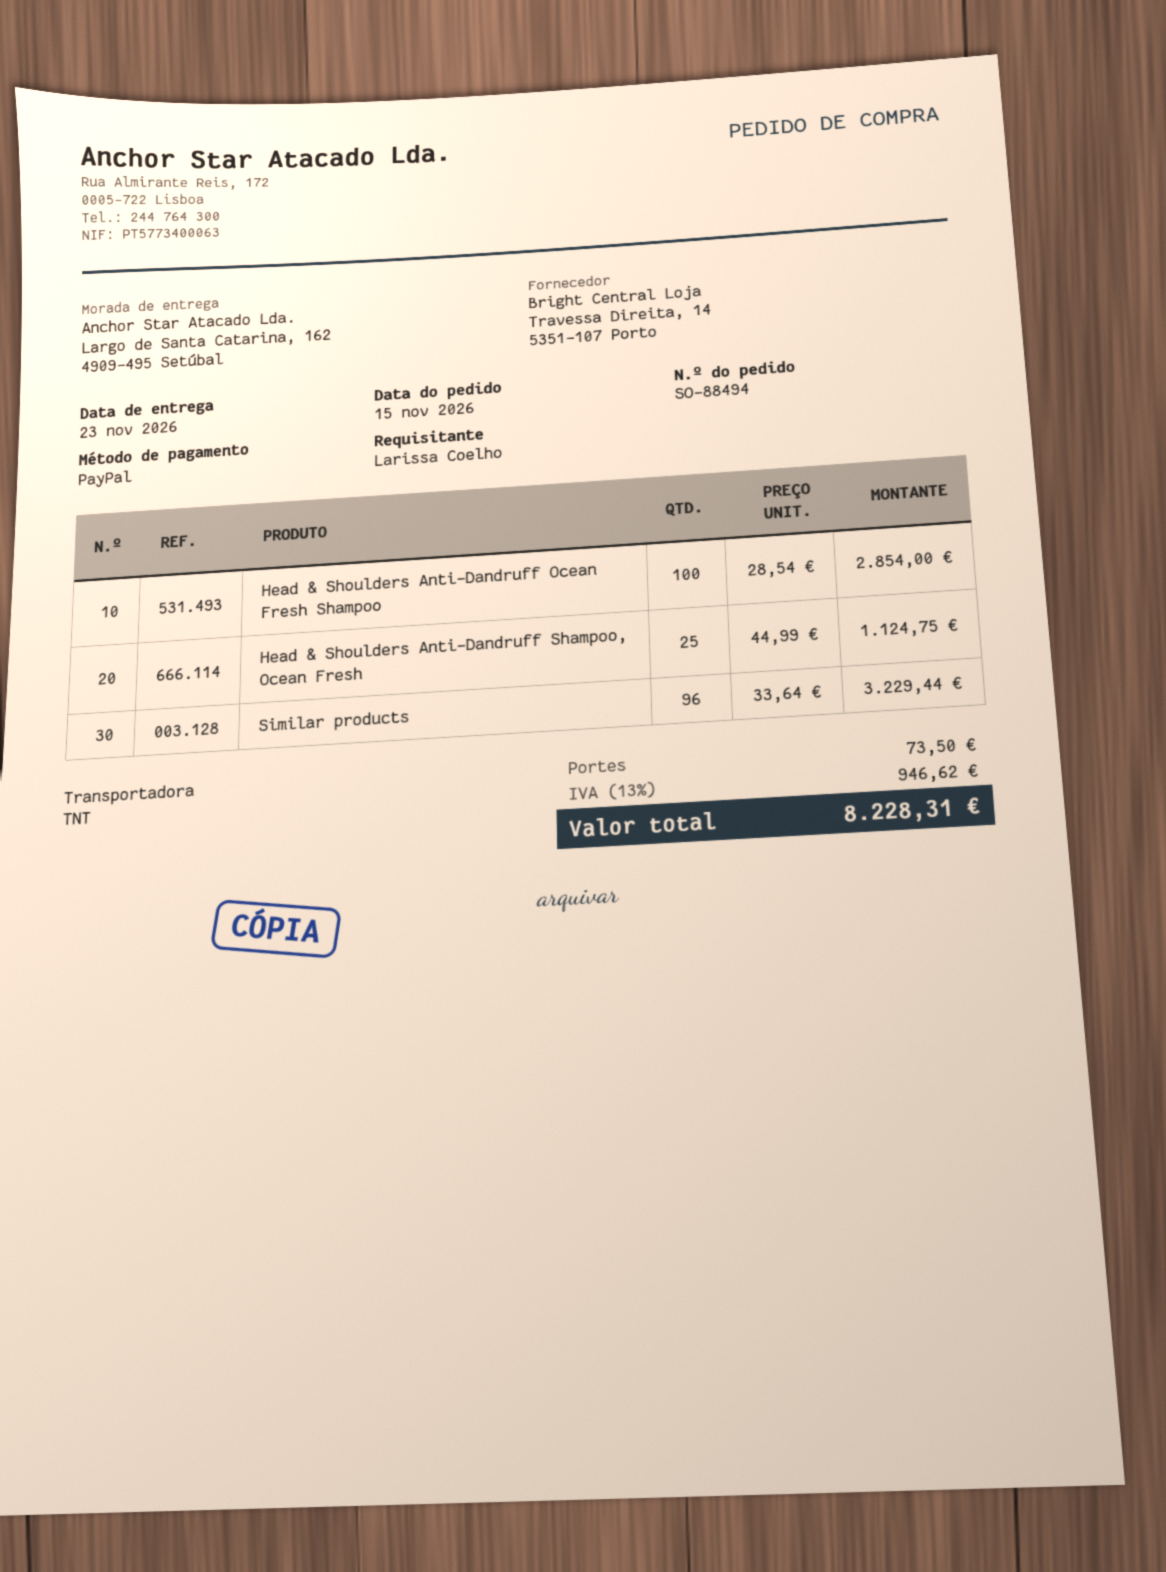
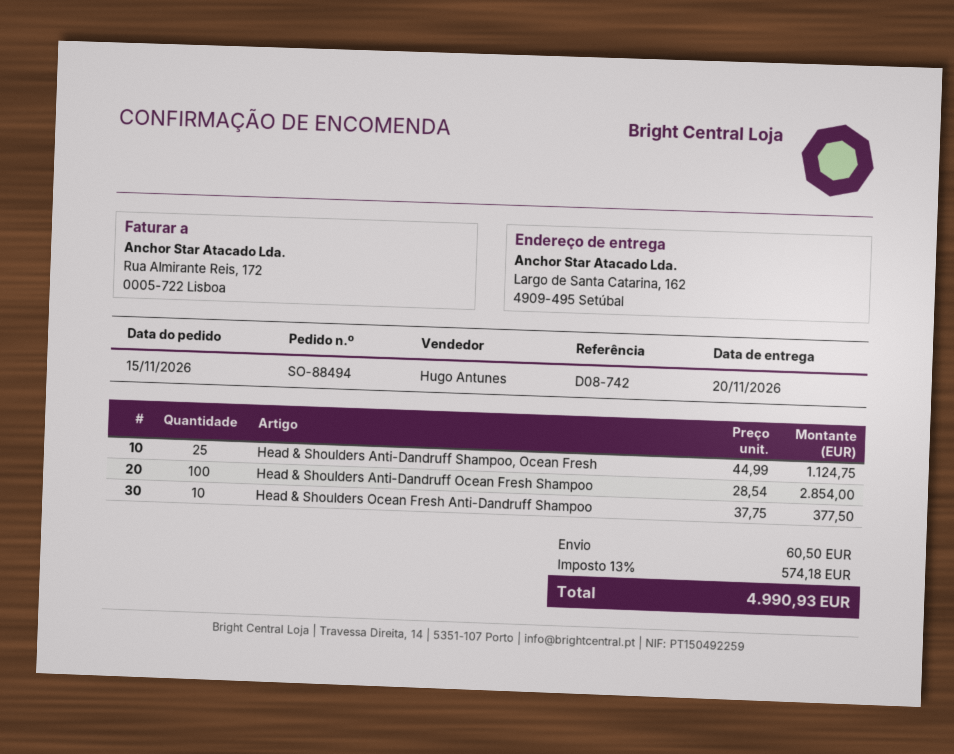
delivery date: 2026-11-23 -> 2026-11-20
Similar products: 96 x 33.64 = 3229.44 -> none
Head & Shoulders Ocean Fresh Anti-Dandruff Shampoo: none -> 10 x 37.75 = 377.50
shipping: 73.50 -> 60.50
tax: 13% = 946.62 -> 13% = 574.18
total: 8228.31 -> 4990.93

